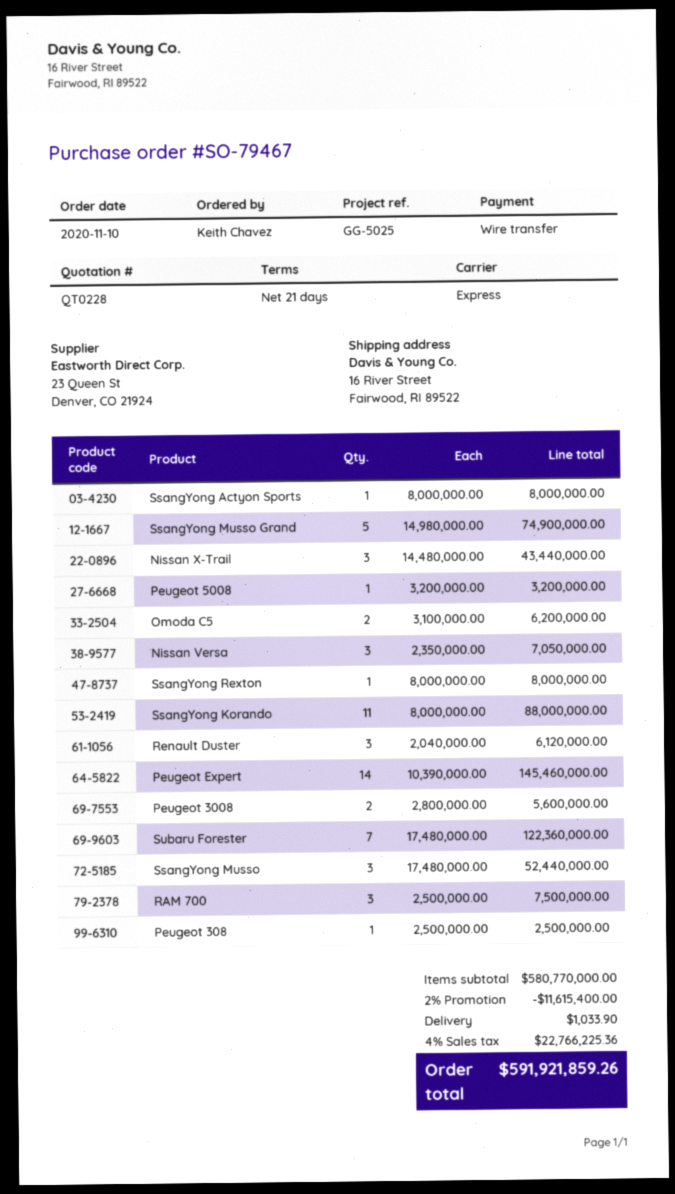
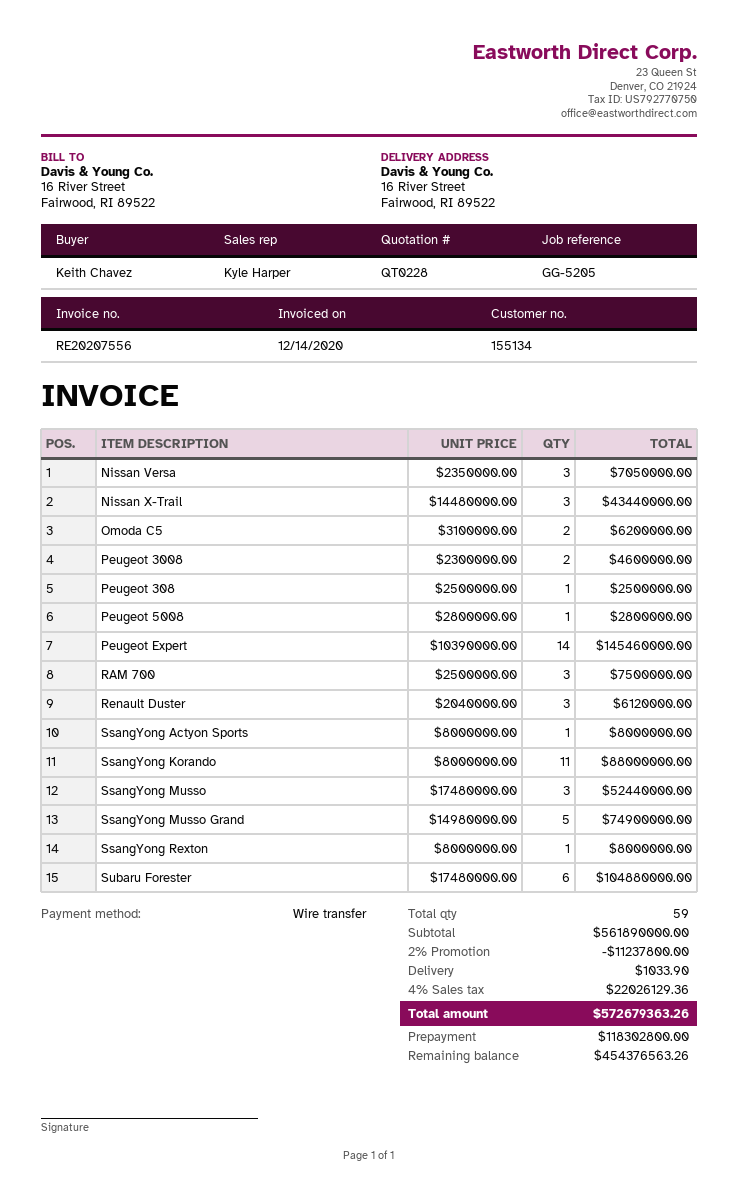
reference: GG-5025 -> GG-5205
Peugeot 5008: 1 x 3200000.00 = 3200000.00 -> 1 x 2800000.00 = 2800000.00
Peugeot 3008: 2 x 2800000.00 = 5600000.00 -> 2 x 2300000.00 = 4600000.00
Subaru Forester: 7 x 17480000.00 = 122360000.00 -> 6 x 17480000.00 = 104880000.00
subtotal: 580770000.00 -> 561890000.00
discount: 2% = 11615400.00 -> 2% = 11237800.00
tax: 4% = 22766225.36 -> 4% = 22026129.36
total: 591921859.26 -> 572679363.26

